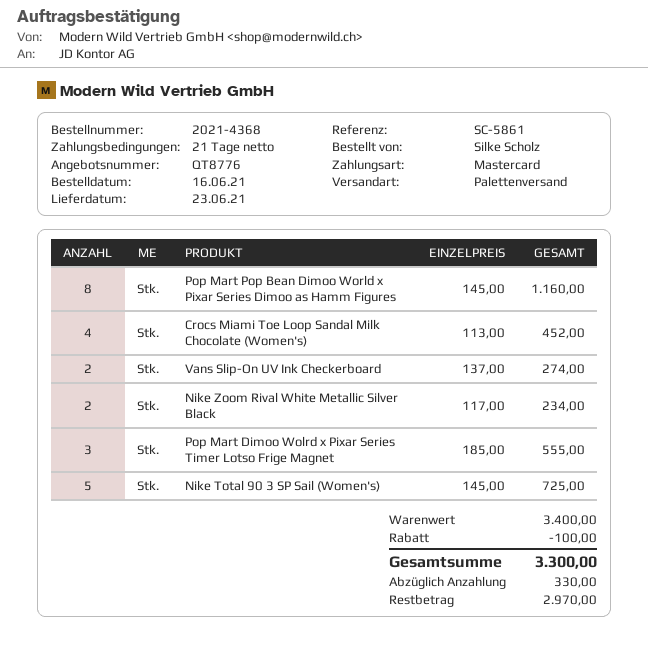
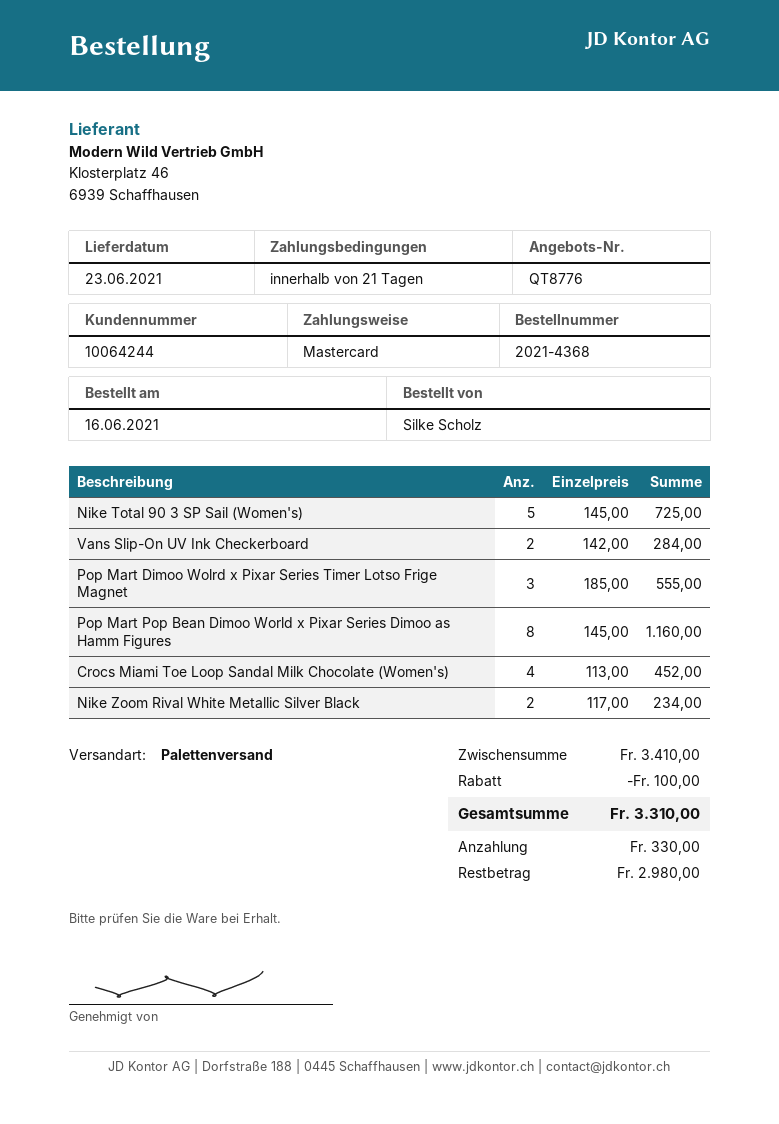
Vans Slip-On UV Ink Checkerboard: 2 x 137.00 = 274.00 -> 2 x 142.00 = 284.00
subtotal: 3400.00 -> 3410.00
total: 3300.00 -> 3310.00
balance: 2970.00 -> 2980.00

